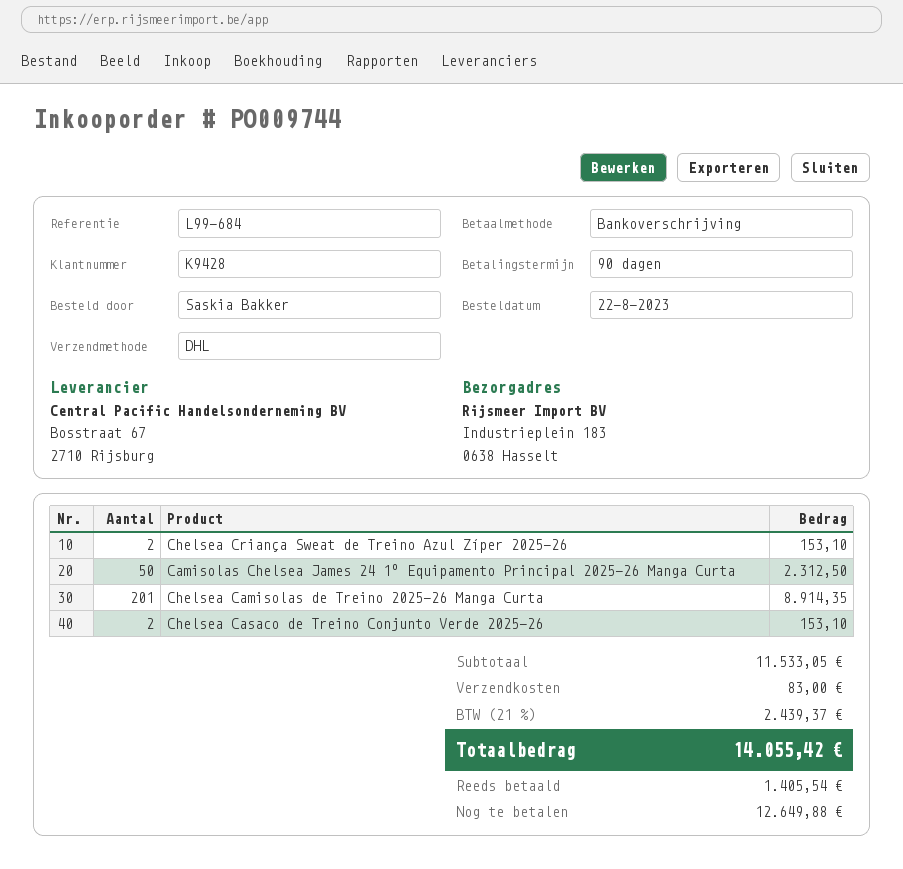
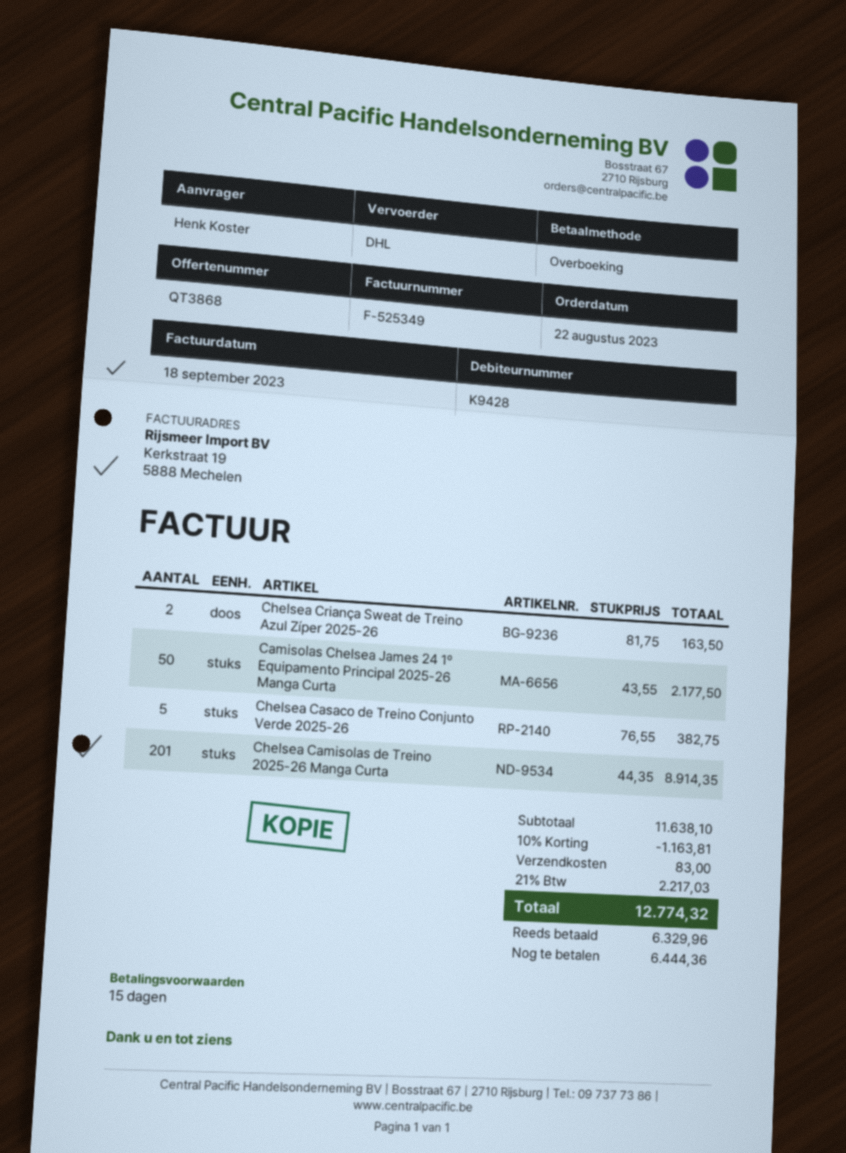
payment terms: 90 days -> 15 days
ordered by: Saskia Bakker -> Henk Koster
Chelsea Criança Sweat de Treino Azul Zíper 2025-26: 2 for 153.10 -> 2 for 163.50
Camisolas Chelsea James 24 1º Equipamento Principal 2025-26 Manga Curta: 50 for 2312.50 -> 50 for 2177.50
Chelsea Casaco de Treino Conjunto Verde 2025-26: 2 for 153.10 -> 5 for 382.75
subtotal: 11533.05 -> 11638.10
discount: none -> 10% = 1163.81
tax: 21% = 2439.37 -> 21% = 2217.03
total: 14055.42 -> 12774.32
deposit: 1405.54 -> 6329.96
balance: 12649.88 -> 6444.36

